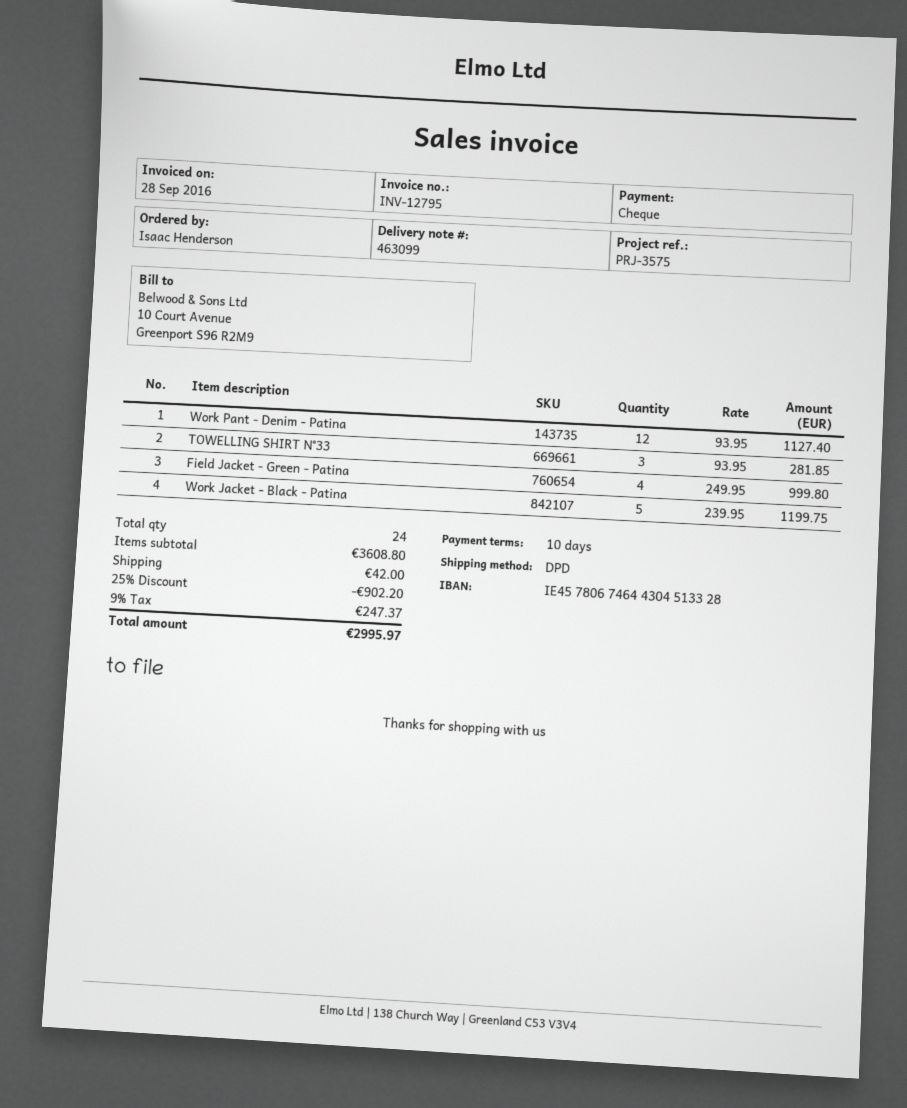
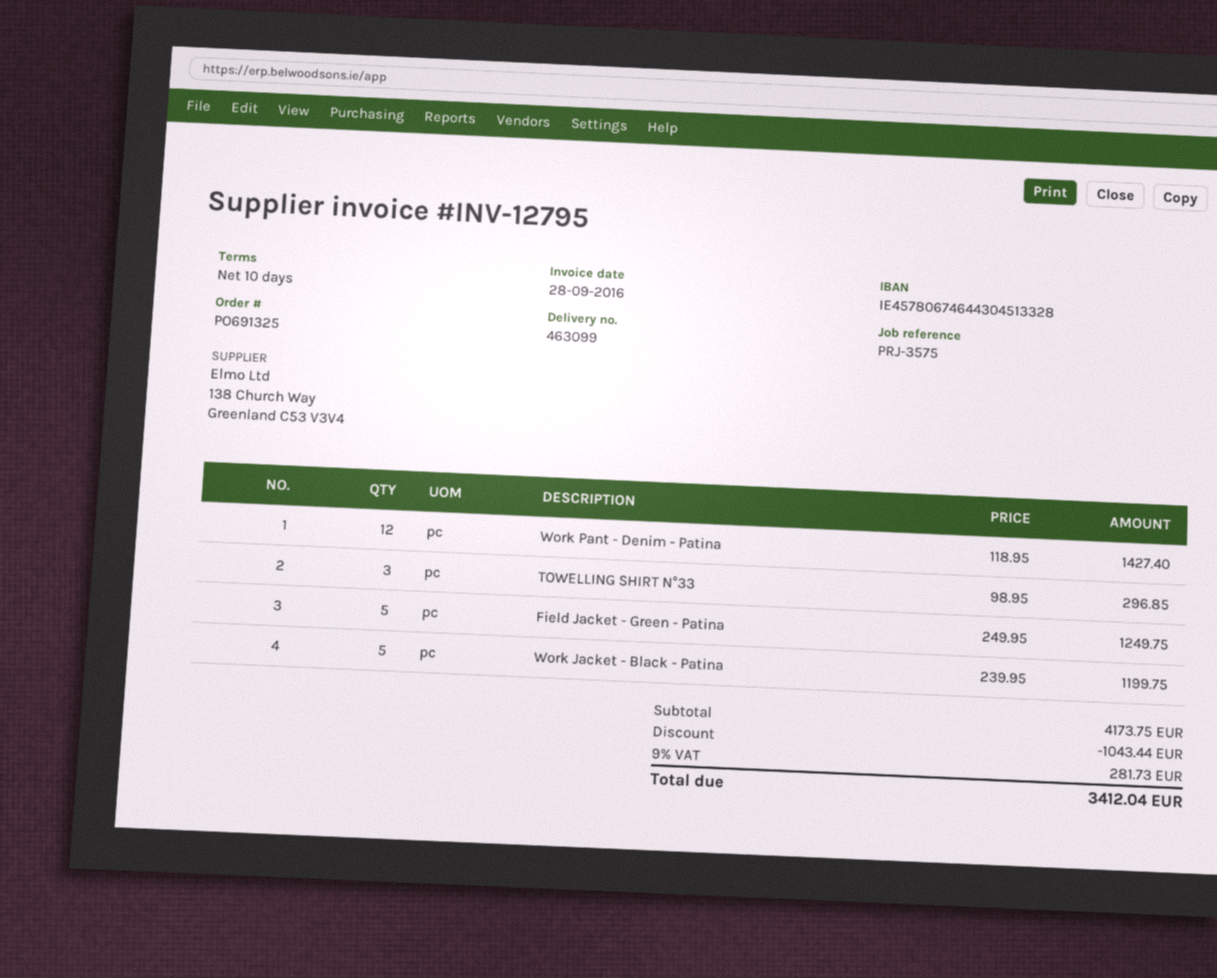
Work Pant - Denim - Patina: 12 x 93.95 = 1127.40 -> 12 x 118.95 = 1427.40
TOWELLING SHIRT N°33: 3 x 93.95 = 281.85 -> 3 x 98.95 = 296.85
Field Jacket - Green - Patina: 4 x 249.95 = 999.80 -> 5 x 249.95 = 1249.75
subtotal: 3608.80 -> 4173.75
discount: 902.20 -> 1043.44
shipping: 42.00 -> none
tax: 9% = 247.37 -> 9% = 281.73
total: 2995.97 -> 3412.04

